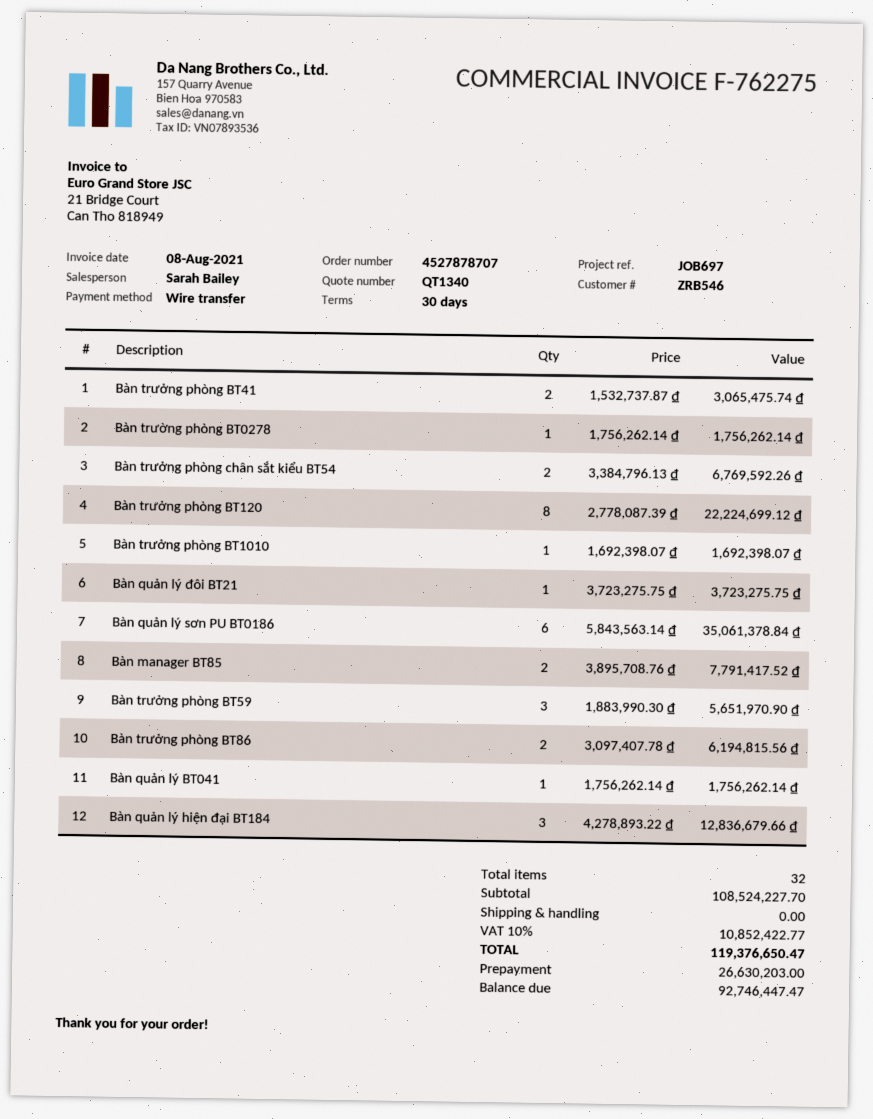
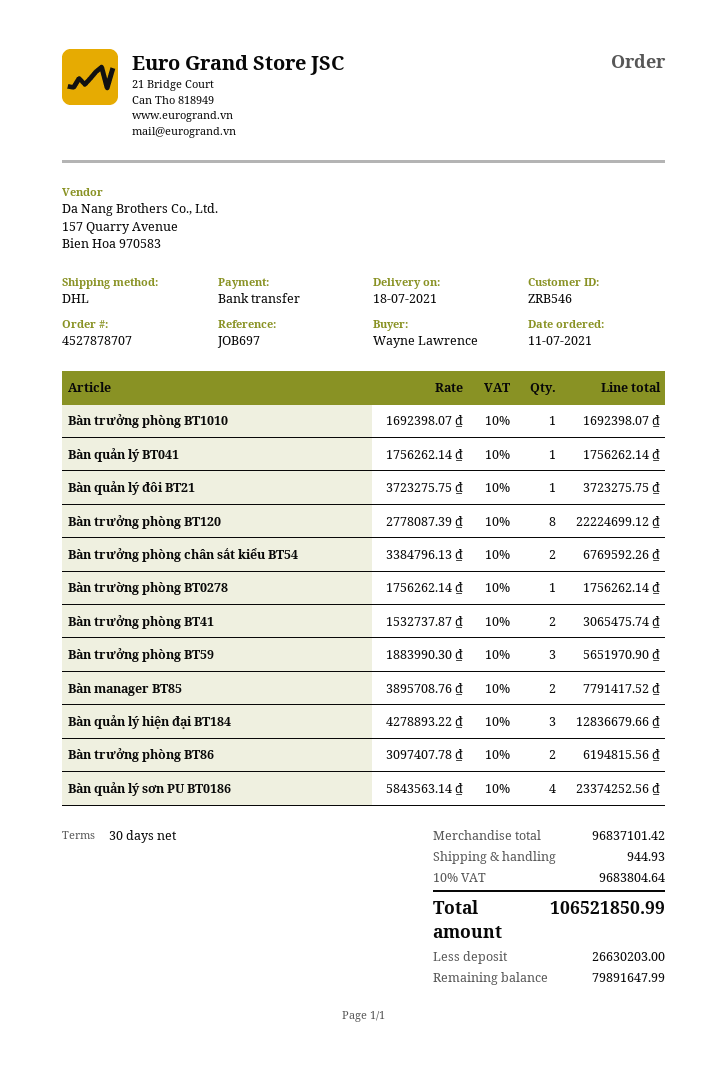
Bàn quản lý sơn PU BT0186: 6 x 5843563.14 = 35061378.84 -> 4 x 5843563.14 = 23374252.56
subtotal: 108524227.70 -> 96837101.42
shipping: 0.00 -> 944.93
tax: 10% = 10852422.77 -> 10% = 9683804.64
total: 119376650.47 -> 106521850.99
balance: 92746447.47 -> 79891647.99

